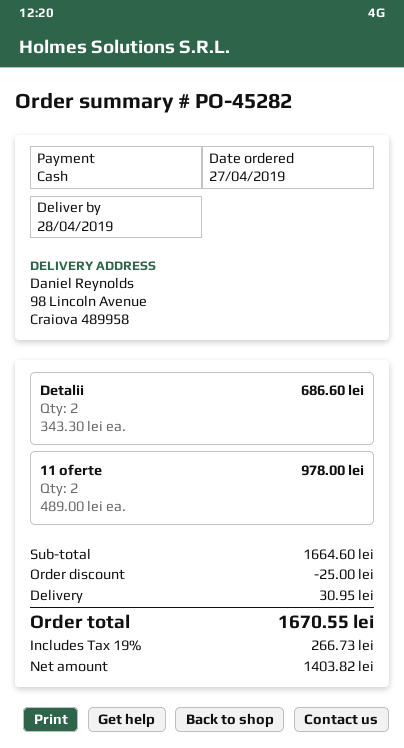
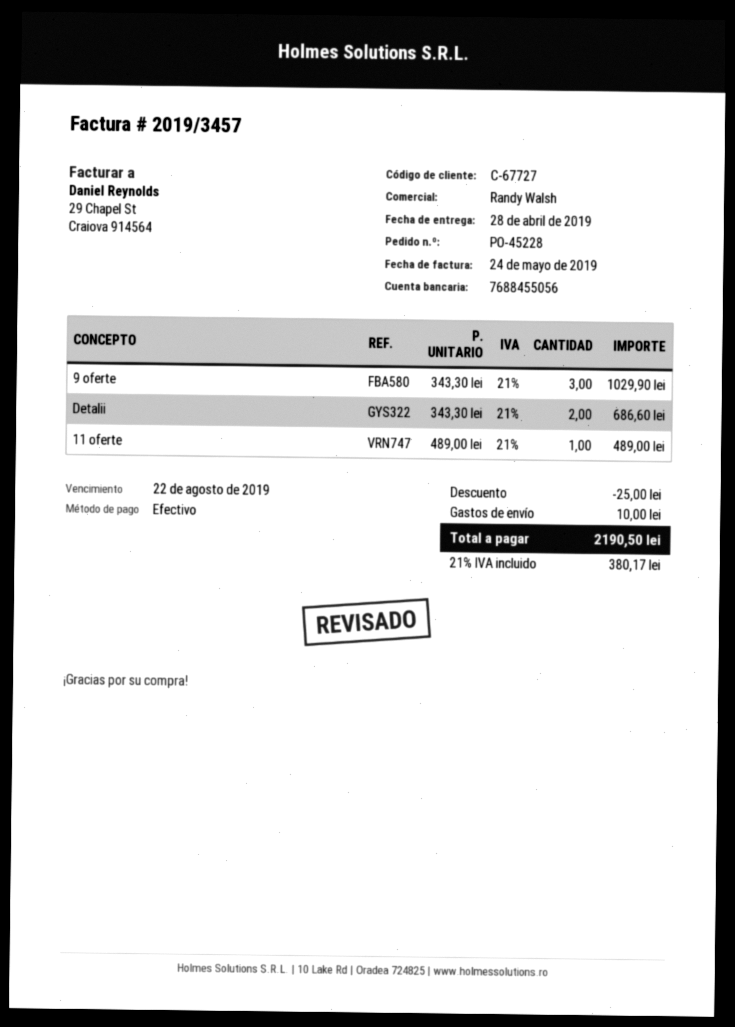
order number: PO-45282 -> PO-45228
11 oferte: 2 x 489.00 = 978.00 -> 1 x 489.00 = 489.00
9 oferte: none -> 3 x 343.30 = 1029.90
shipping: 30.95 -> 10.00
tax: 19% = 266.73 -> 21% = 380.17
total: 1670.55 -> 2190.50

